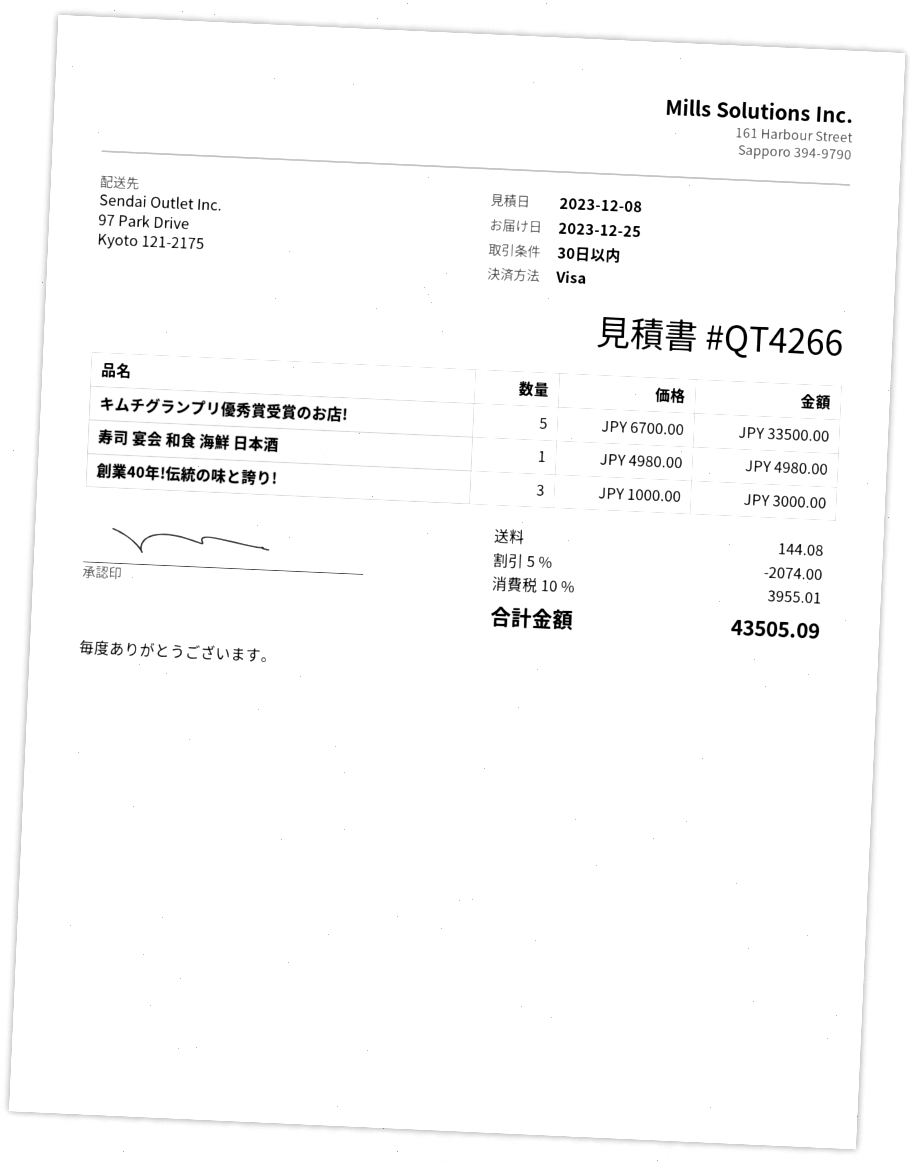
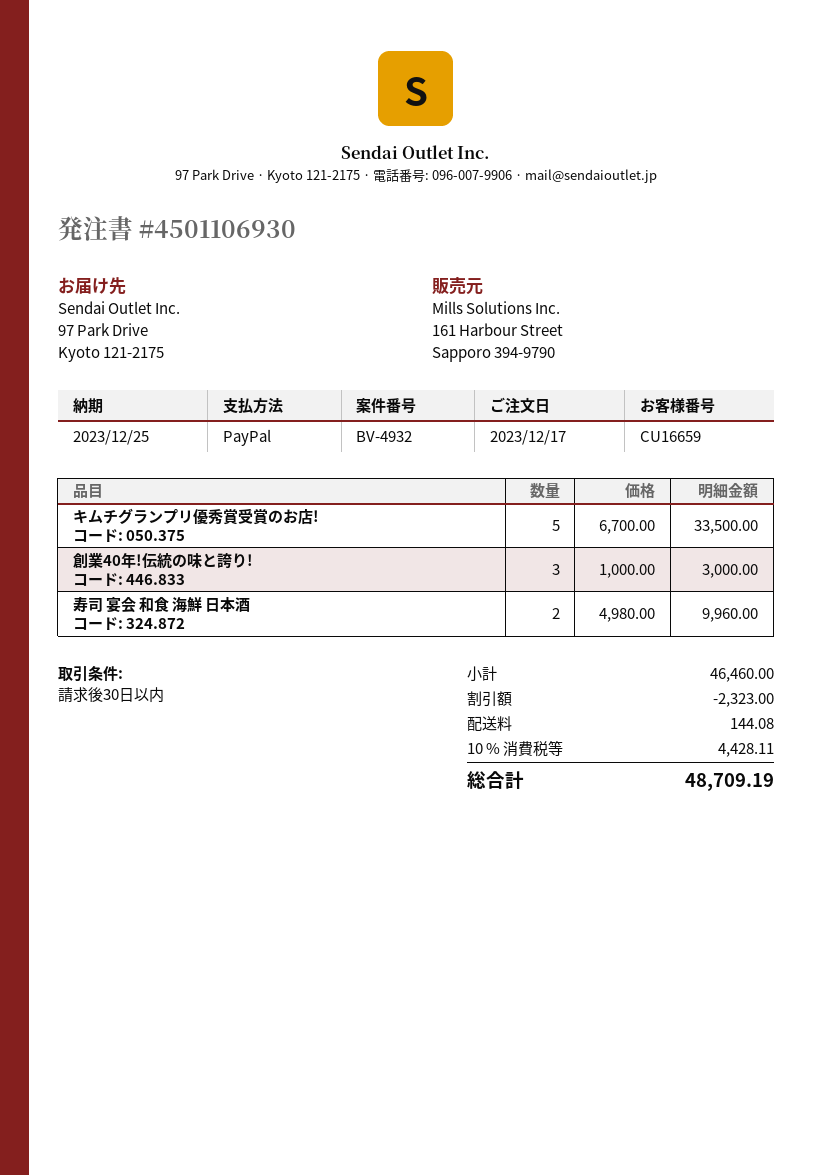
payment method: Visa -> PayPal
寿司 宴会 和食 海鮮 日本酒: 1 x 4980.00 = 4980.00 -> 2 x 4980.00 = 9960.00
discount: 2074.00 -> 2323.00
tax: 10% = 3955.01 -> 10% = 4428.11
total: 43505.09 -> 48709.19

